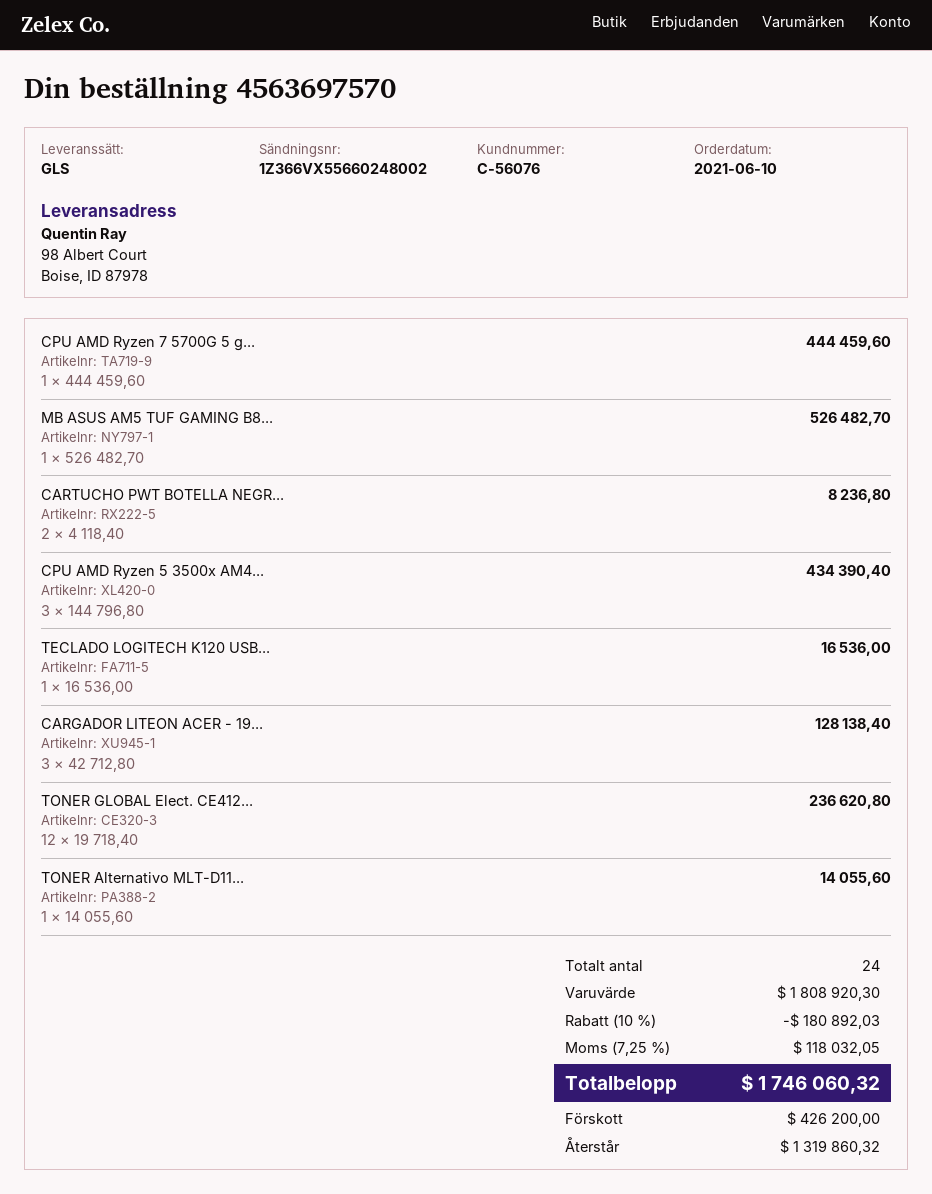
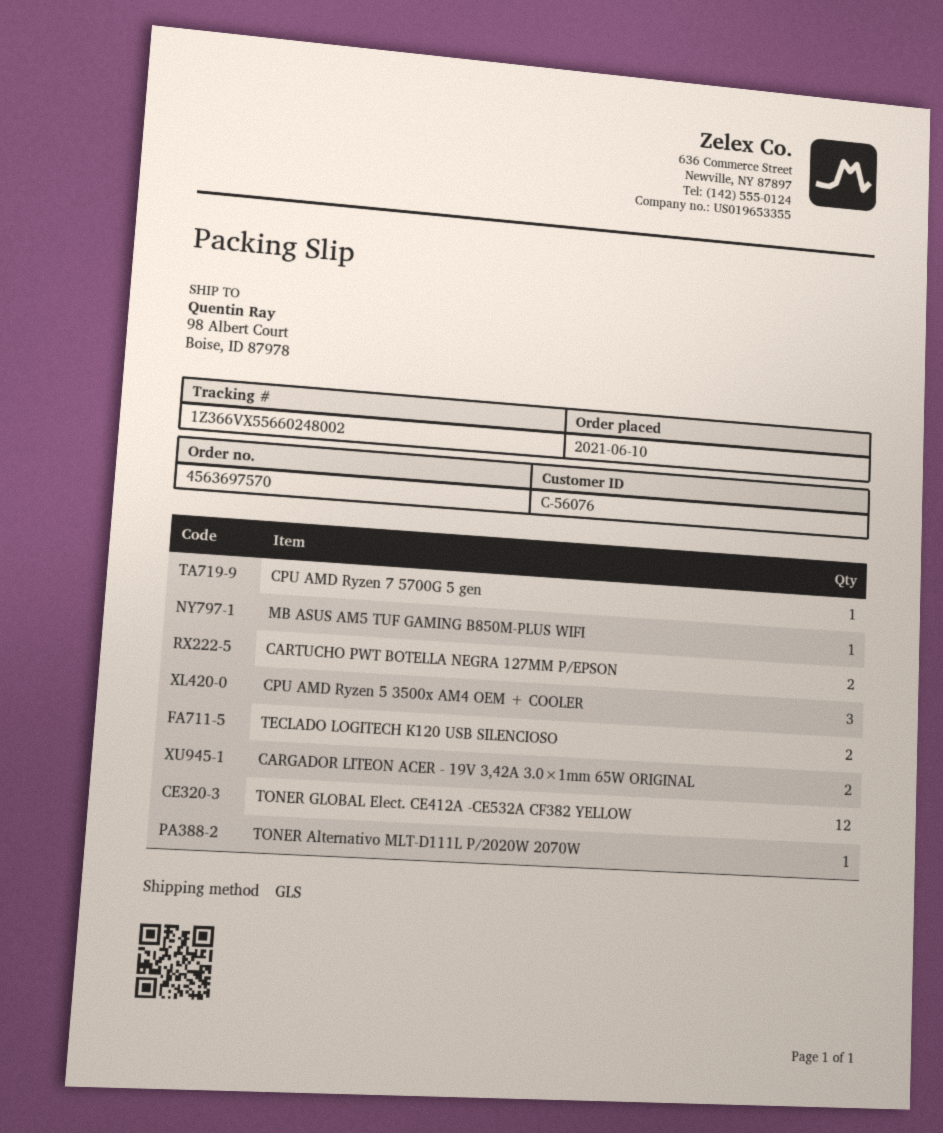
TECLADO LOGITECH K120 USB...: 1 -> 2
CARGADOR LITEON ACER - 19...: 3 -> 2

